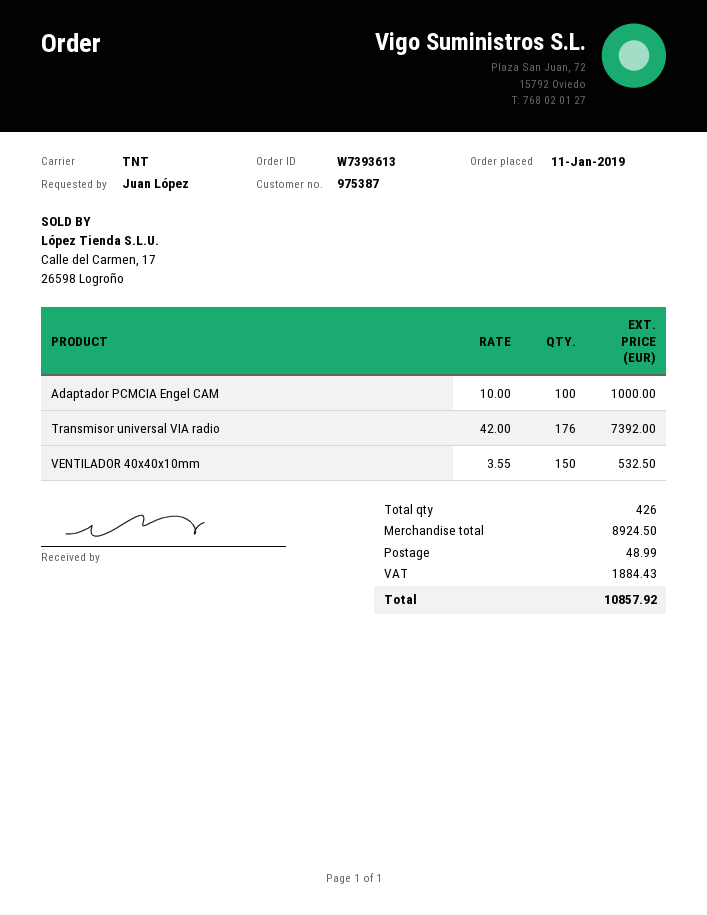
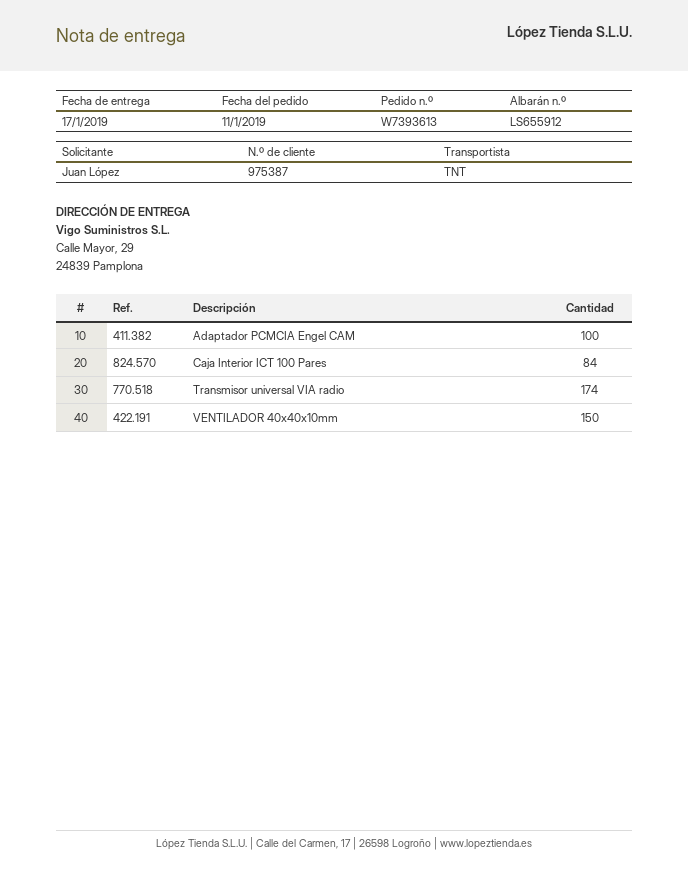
Transmisor universal VIA radio: 176 -> 174
Caja Interior ICT 100 Pares: none -> 84

